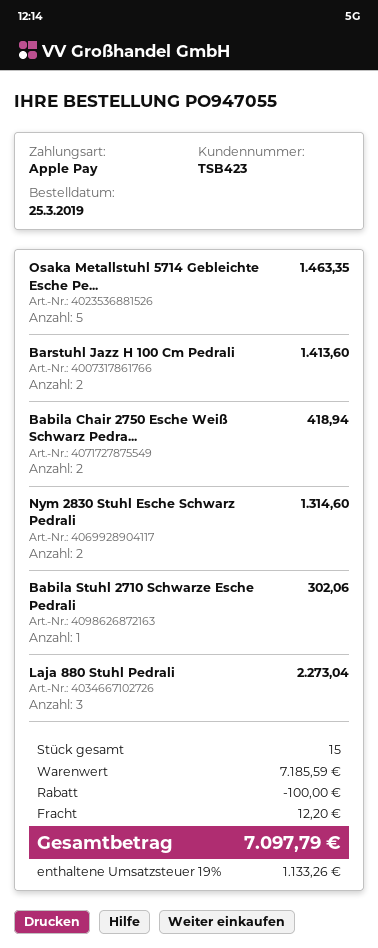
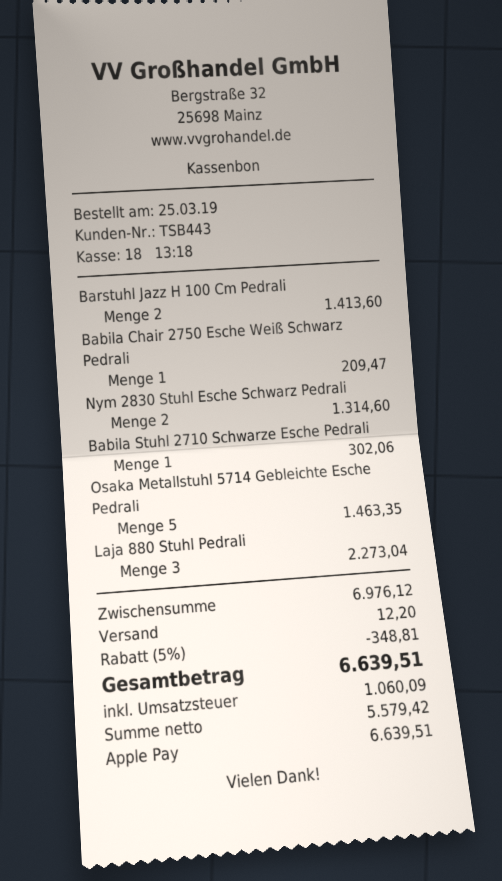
customer number: TSB423 -> TSB443
Babila Chair 2750 Esche Weiß Schwarz Pedra...: 2 for 418.94 -> 1 for 209.47
subtotal: 7185.59 -> 6976.12
discount: 100.00 -> 348.81
tax: 1133.26 -> 1060.09
total: 7097.79 -> 6639.51

